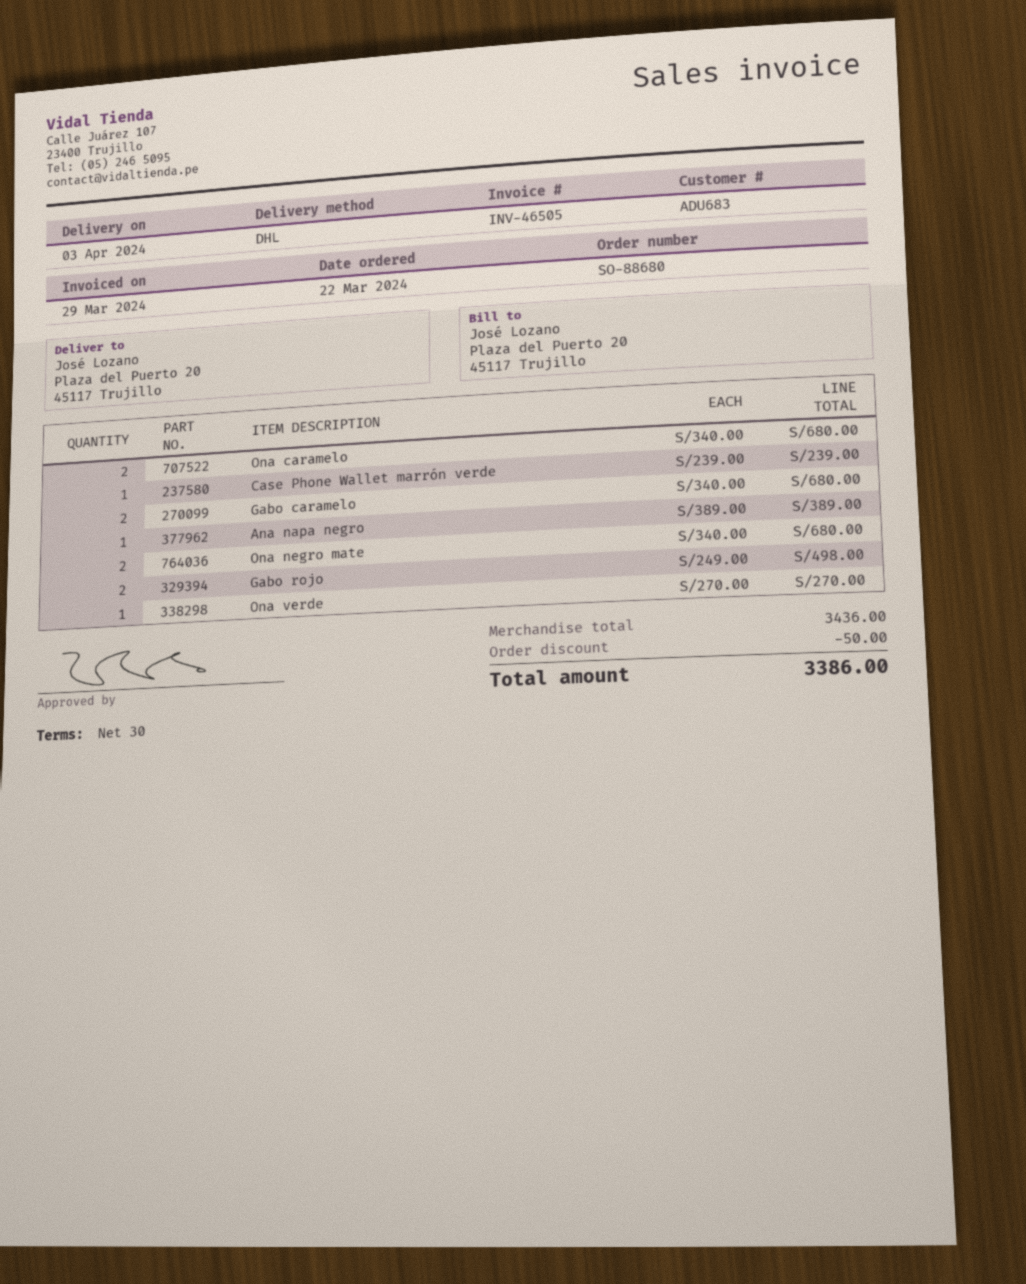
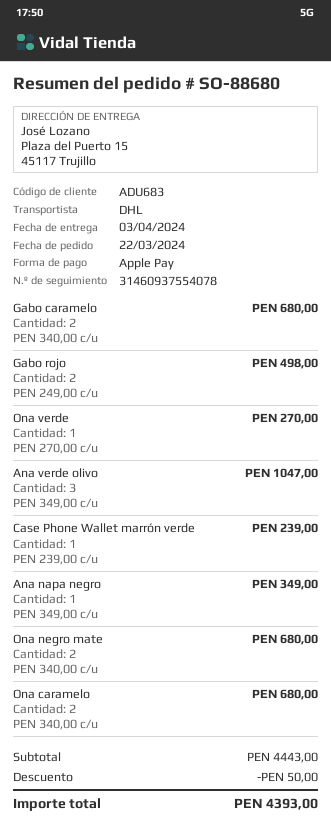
ship to: Plaza del Puerto 20, 45117 Trujillo -> Plaza del Puerto 15, 45117 Trujillo
Ana napa negro: 1 x 389.00 = 389.00 -> 1 x 349.00 = 349.00
Ana verde olivo: none -> 3 x 349.00 = 1047.00
subtotal: 3436.00 -> 4443.00
total: 3386.00 -> 4393.00

